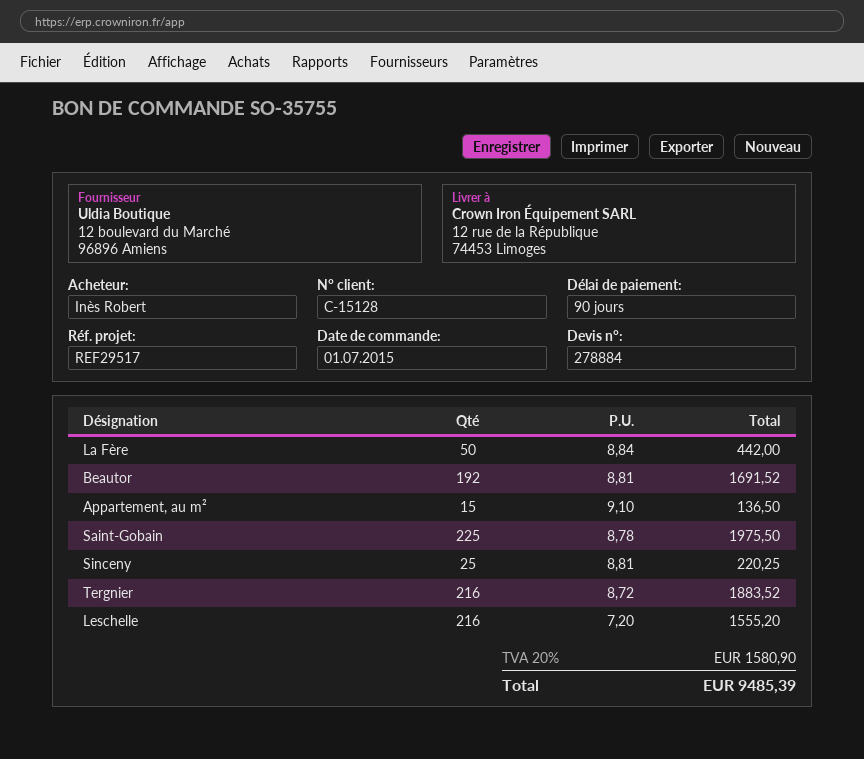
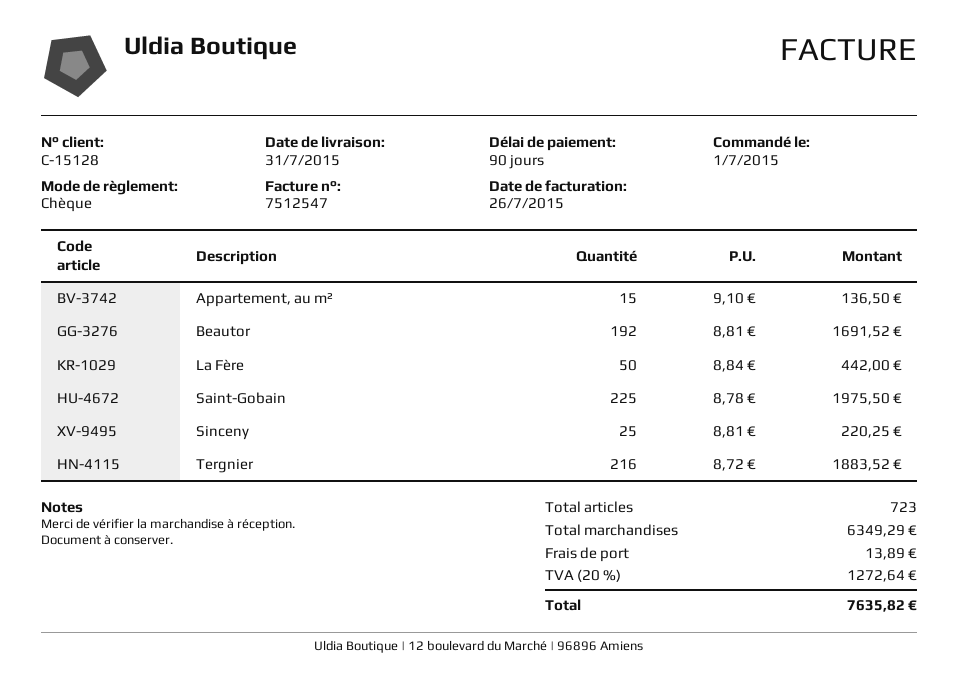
Leschelle: 216 x 7.20 = 1555.20 -> none
shipping: none -> 13.89
tax: 20% = 1580.90 -> 20% = 1272.64
total: 9485.39 -> 7635.82

